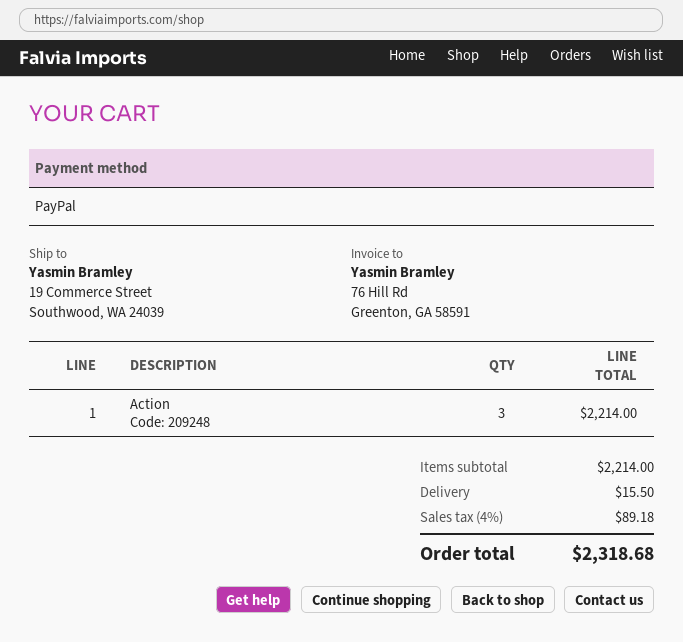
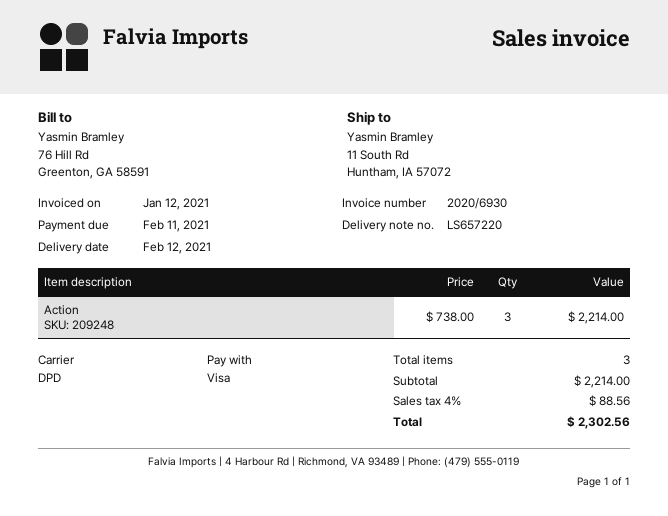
payment method: PayPal -> Visa
ship to: 19 Commerce Street, Southwood, WA 24039 -> 11 South Rd, Huntham, IA 57072
shipping: 15.50 -> none
tax: 4% = 89.18 -> 4% = 88.56
total: 2318.68 -> 2302.56

